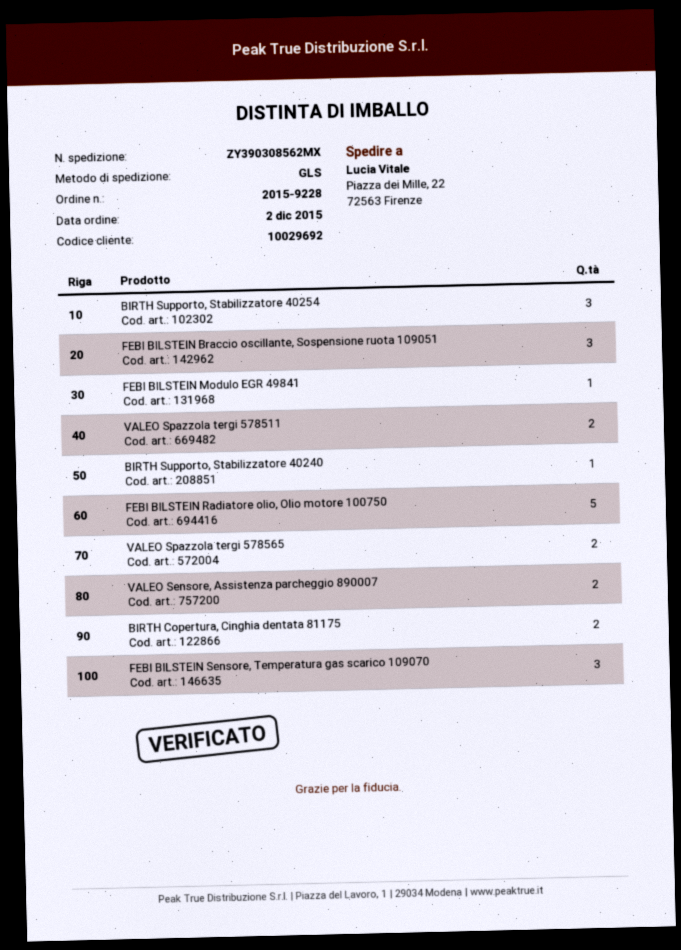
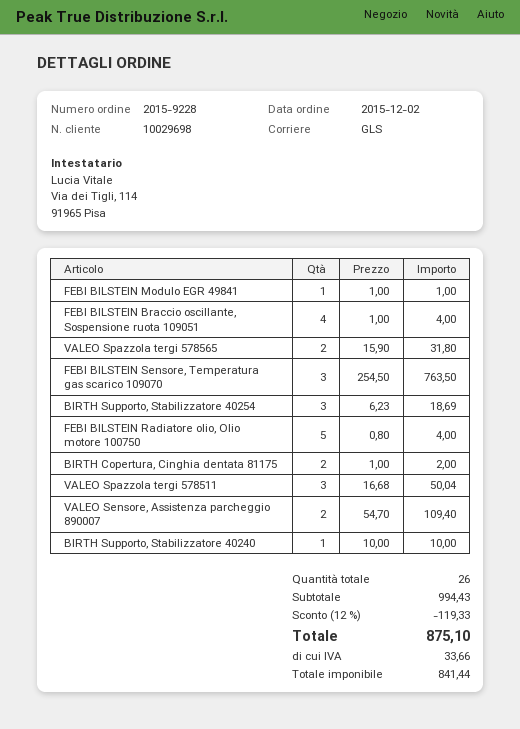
customer number: 10029692 -> 10029698
FEBI BILSTEIN Braccio oscillante, Sospensione ruota 109051: 3 -> 4
VALEO Spazzola tergi 578511: 2 -> 3

